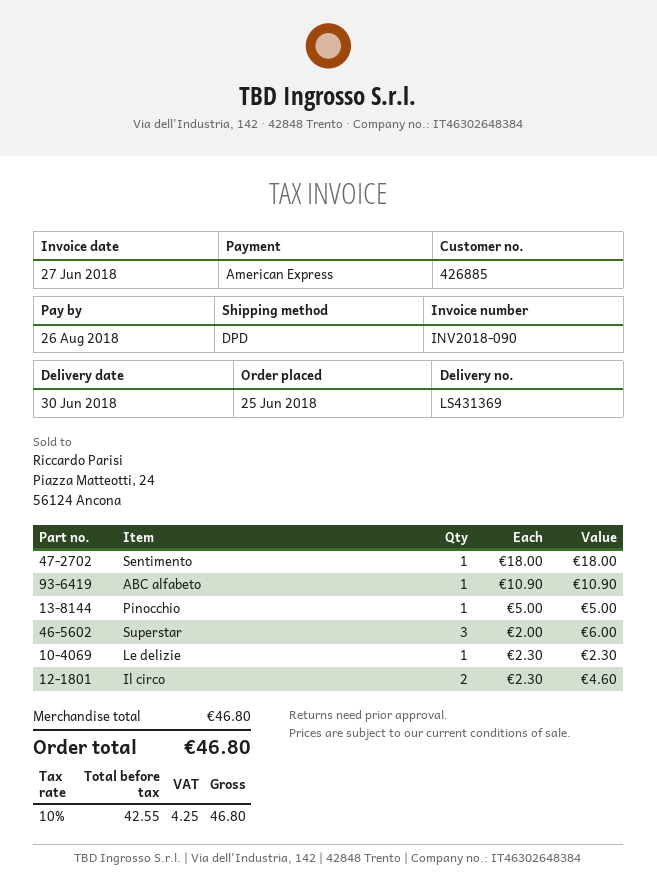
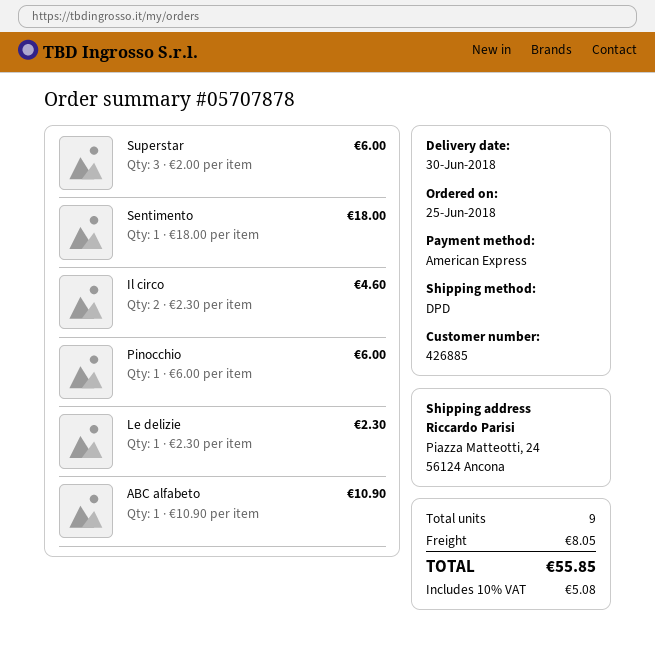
Pinocchio: 1 x 5.00 = 5.00 -> 1 x 6.00 = 6.00
shipping: none -> 8.05
tax: 10% = 4.25 -> 10% = 5.08
total: 46.80 -> 55.85

